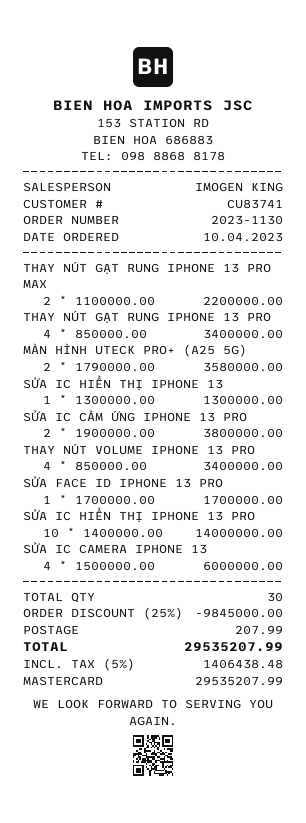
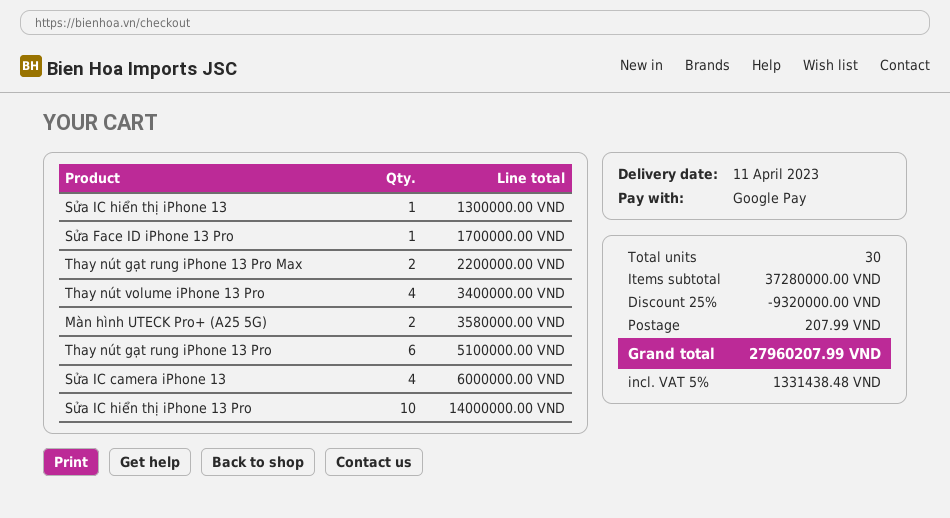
payment method: Mastercard -> Google Pay
THAY NÚT GẠT RUNG IPHONE 13 PRO: 4 for 3400000.00 -> 6 for 5100000.00
SỬA IC CẢM ỨNG IPHONE 13 PRO: 2 for 3800000.00 -> none
discount: 25% = 9845000.00 -> 25% = 9320000.00
tax: 5% = 1406438.48 -> 5% = 1331438.48
total: 29535207.99 -> 27960207.99

